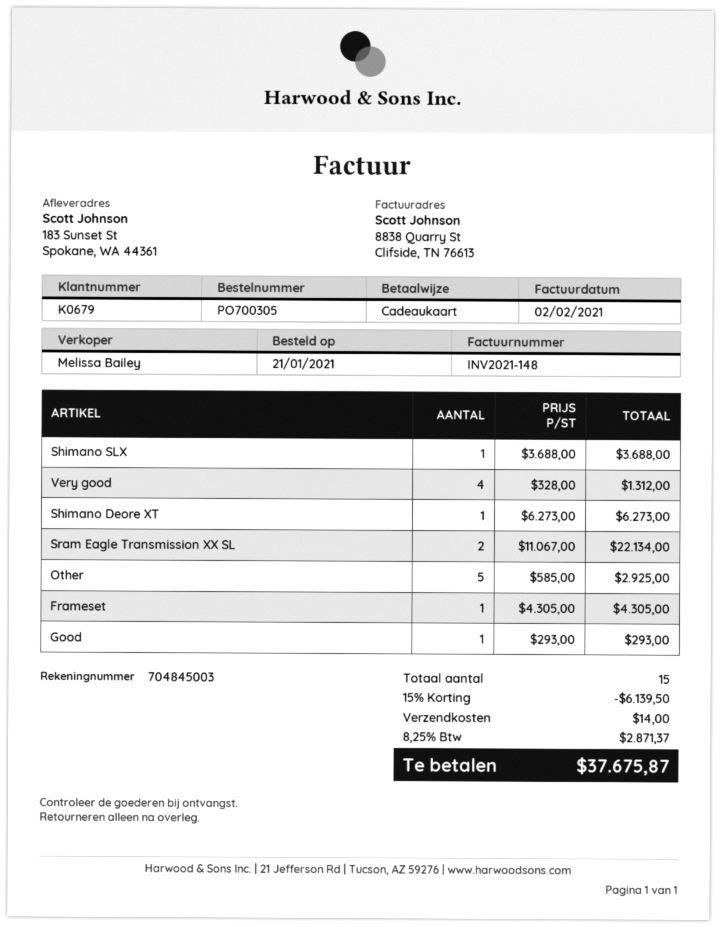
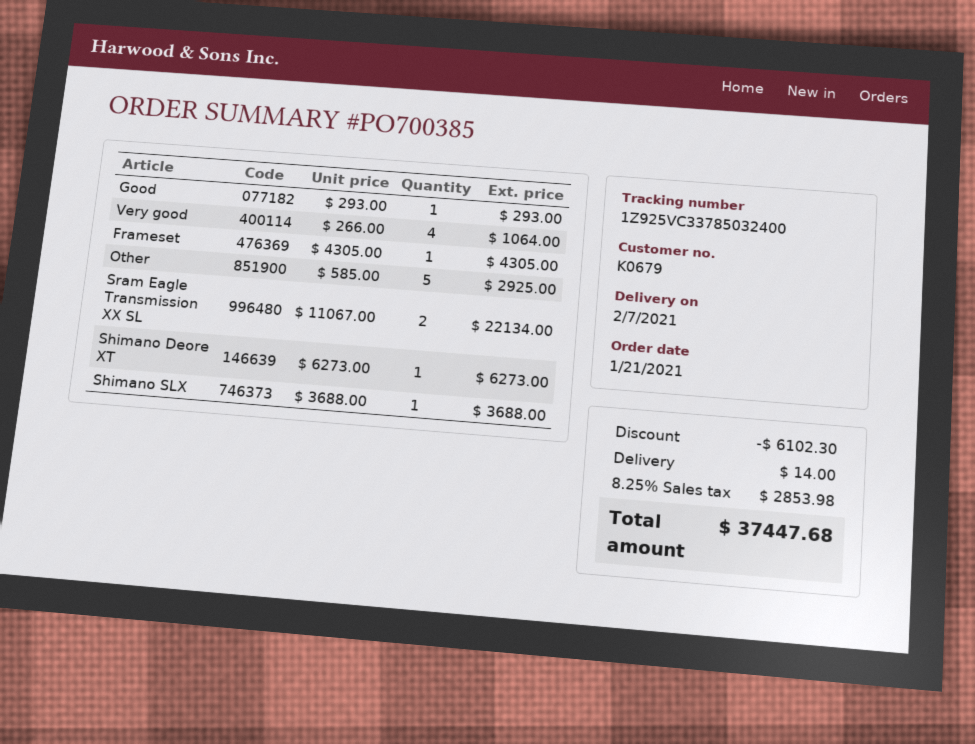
order number: PO700305 -> PO700385
Very good: 4 x 328.00 = 1312.00 -> 4 x 266.00 = 1064.00
discount: 6139.50 -> 6102.30
tax: 8.25% = 2871.37 -> 8.25% = 2853.98
total: 37675.87 -> 37447.68

